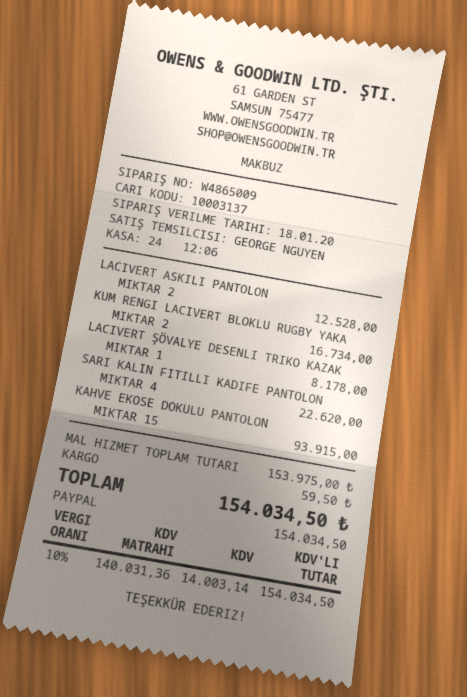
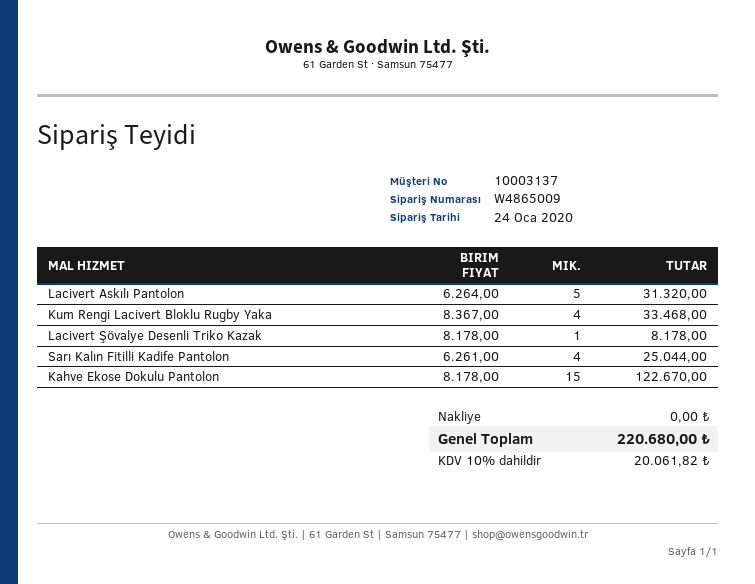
order date: 2020-01-18 -> 2020-01-24
LACIVERT ASKILI PANTOLON: 2 for 12528.00 -> 5 for 31320.00
KUM RENGI LACIVERT BLOKLU RUGBY YAKA: 2 for 16734.00 -> 4 for 33468.00
SARI KALIN FITILLI KADIFE PANTOLON: 4 for 22620.00 -> 4 for 25044.00
KAHVE EKOSE DOKULU PANTOLON: 15 for 93915.00 -> 15 for 122670.00
shipping: 59.50 -> 0.00
tax: 10% = 14003.14 -> 10% = 20061.82
total: 154034.50 -> 220680.00

